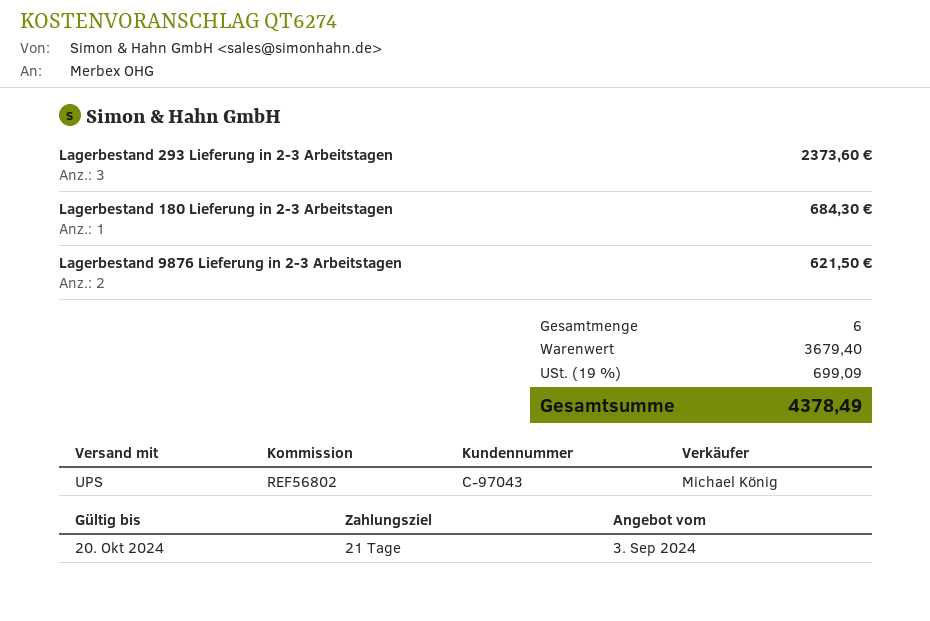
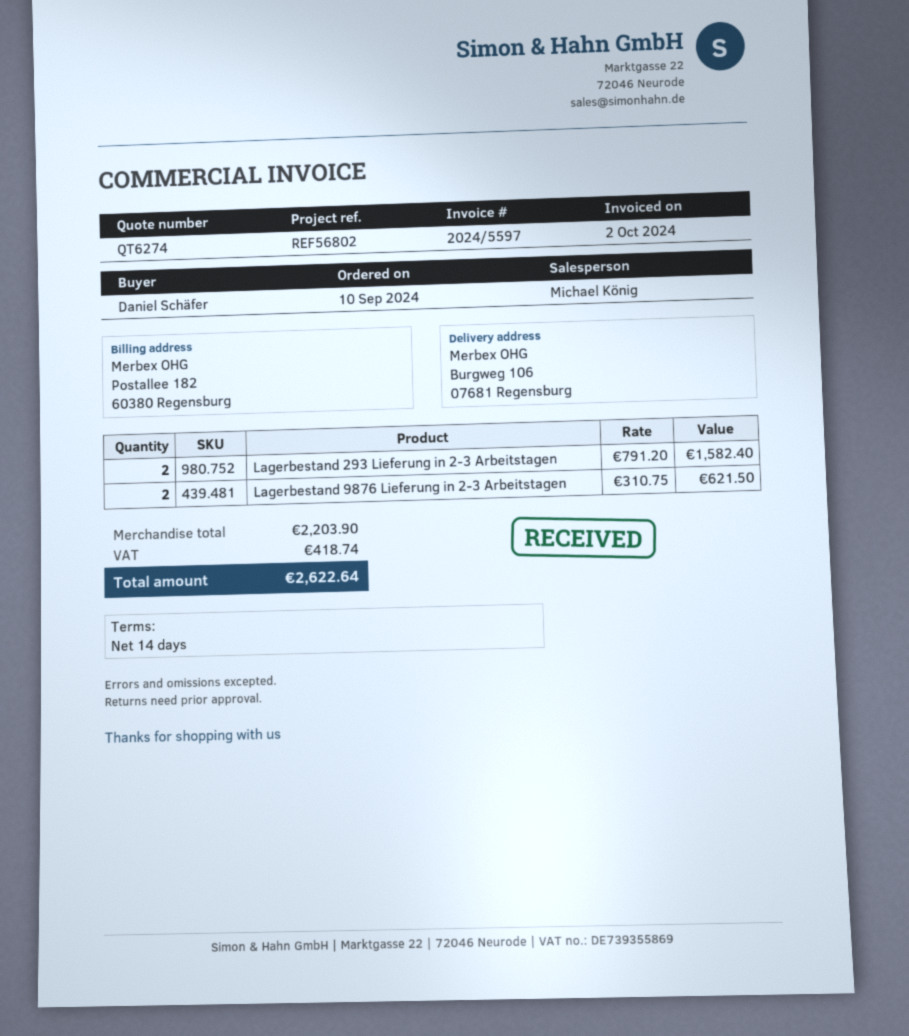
payment terms: 21 days -> 14 days
Lagerbestand 293 Lieferung in 2-3 Arbeitstagen: 3 for 2373.60 -> 2 for 1582.40
Lagerbestand 180 Lieferung in 2-3 Arbeitstagen: 1 for 684.30 -> none
subtotal: 3679.40 -> 2203.90
tax: 699.09 -> 418.74
total: 4378.49 -> 2622.64

